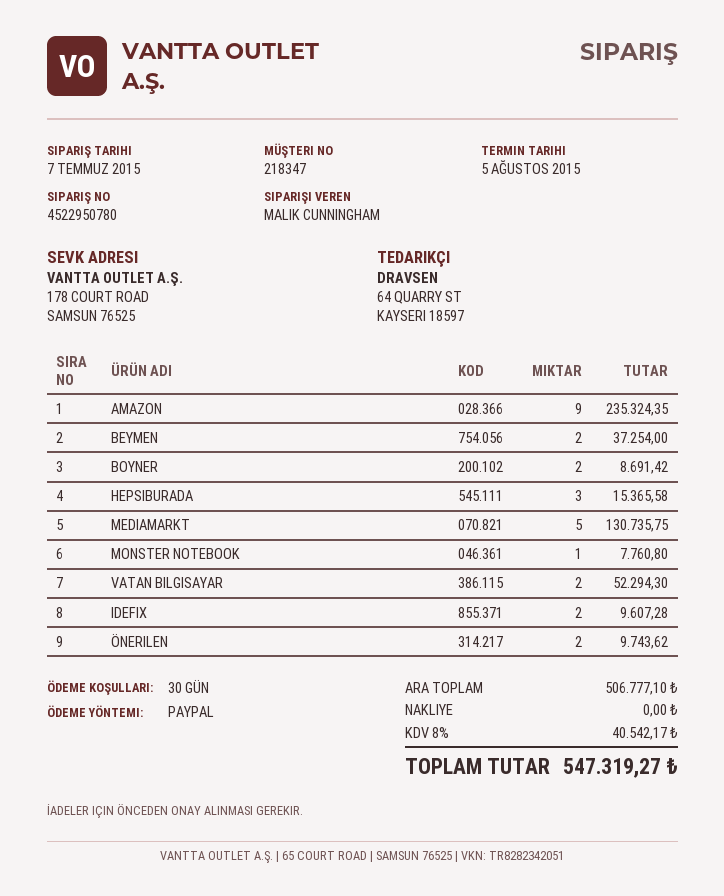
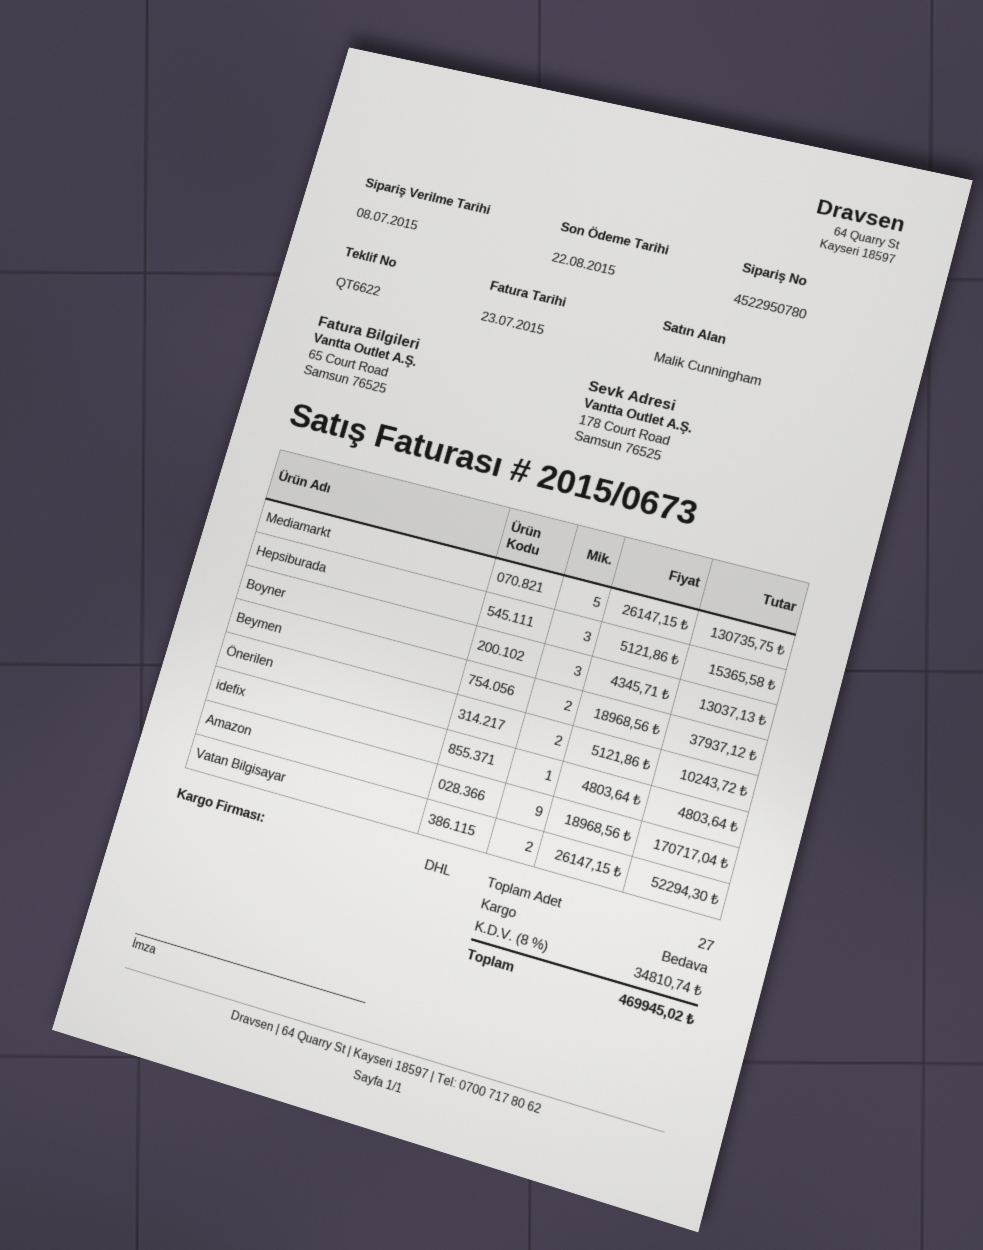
order date: 2015-07-07 -> 2015-07-08
AMAZON: 9 for 235324.35 -> 9 for 170717.04
BEYMEN: 2 for 37254.00 -> 2 for 37937.12
BOYNER: 2 for 8691.42 -> 3 for 13037.13
MONSTER NOTEBOOK: 1 for 7760.80 -> none
IDEFIX: 2 for 9607.28 -> 1 for 4803.64
ÖNERILEN: 2 for 9743.62 -> 2 for 10243.72
tax: 8% = 40542.17 -> 8% = 34810.74
total: 547319.27 -> 469945.02

